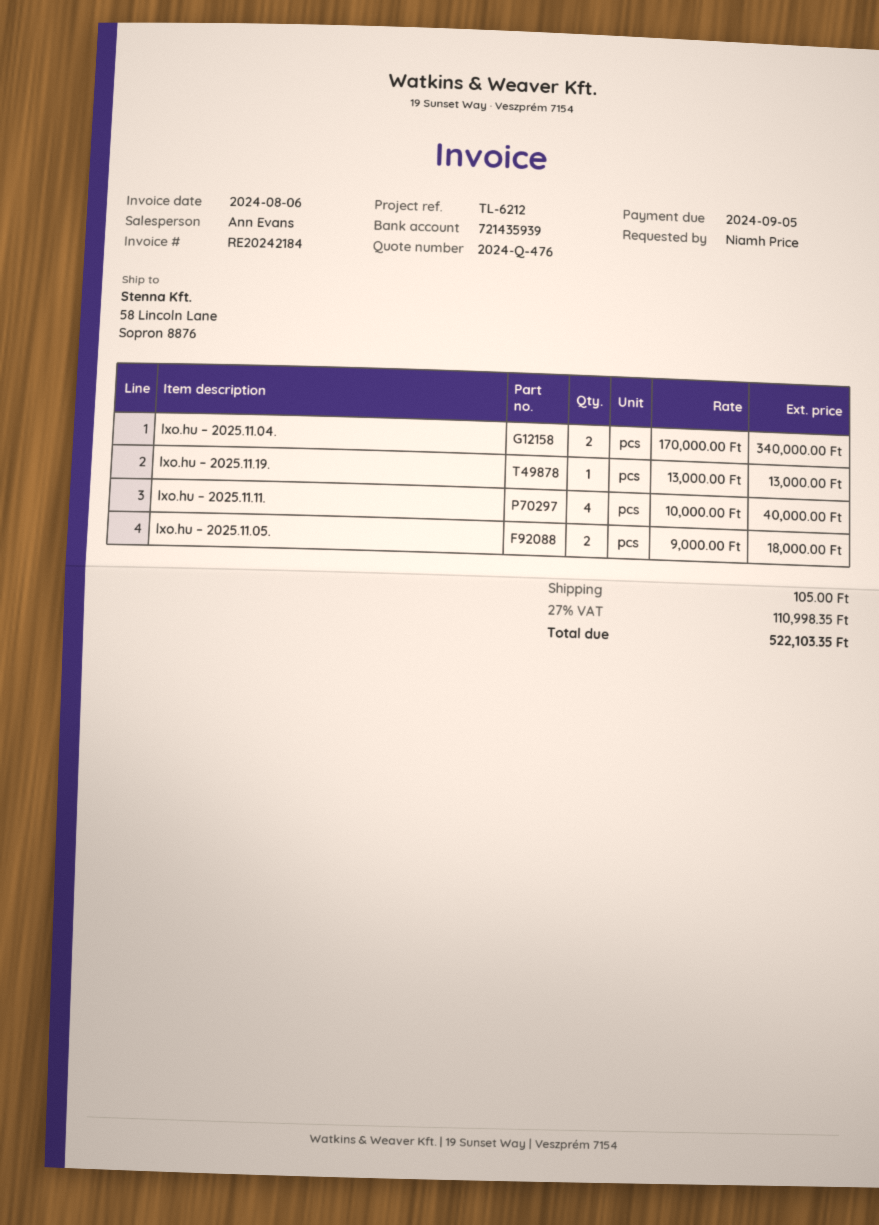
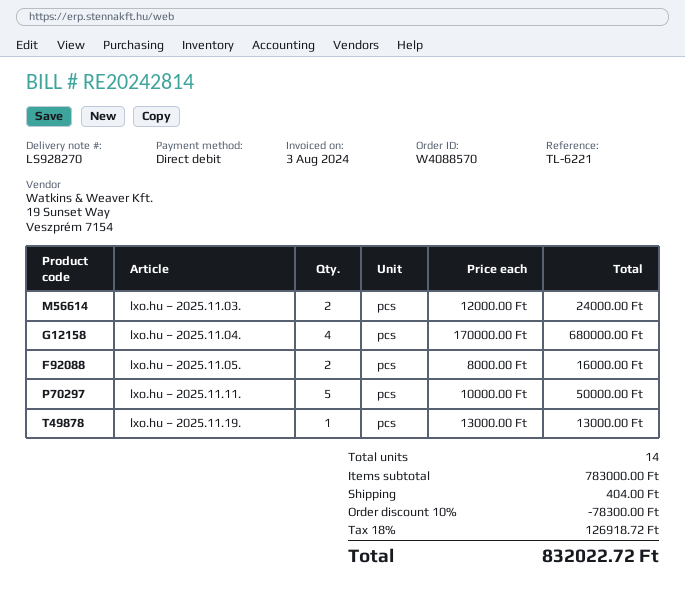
invoice number: RE20242184 -> RE20242814
invoice date: 2024-08-06 -> 2024-08-03
reference: TL-6212 -> TL-6221
lxo.hu – 2025.11.04.: 2 x 170000.00 = 340000.00 -> 4 x 170000.00 = 680000.00
lxo.hu – 2025.11.11.: 4 x 10000.00 = 40000.00 -> 5 x 10000.00 = 50000.00
lxo.hu – 2025.11.05.: 2 x 9000.00 = 18000.00 -> 2 x 8000.00 = 16000.00
lxo.hu – 2025.11.03.: none -> 2 x 12000.00 = 24000.00
discount: none -> 10% = 78300.00
shipping: 105.00 -> 404.00
tax: 27% = 110998.35 -> 18% = 126918.72
total: 522103.35 -> 832022.72

